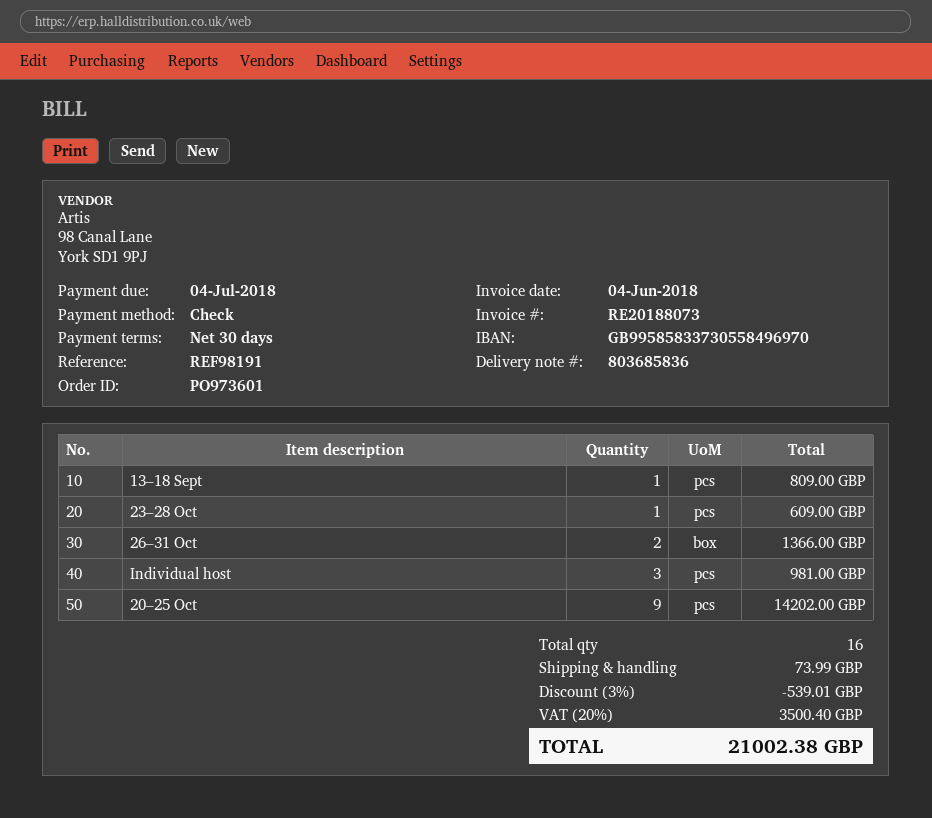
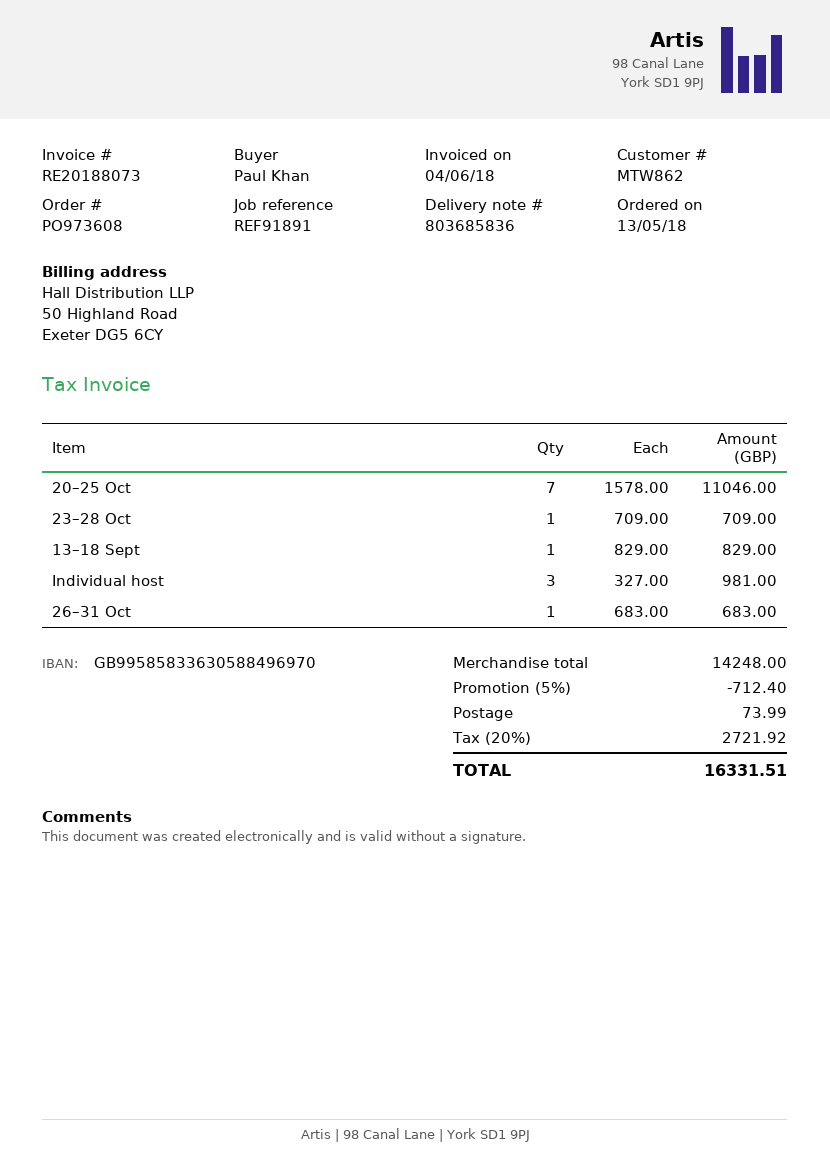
order number: PO973601 -> PO973608
reference: REF98191 -> REF91891
bank account: GB99585833730558496970 -> GB99585833630588496970
13–18 Sept: 1 for 809.00 -> 1 for 829.00
23–28 Oct: 1 for 609.00 -> 1 for 709.00
26–31 Oct: 2 for 1366.00 -> 1 for 683.00
20–25 Oct: 9 for 14202.00 -> 7 for 11046.00
discount: 3% = 539.01 -> 5% = 712.40
tax: 20% = 3500.40 -> 20% = 2721.92
total: 21002.38 -> 16331.51

